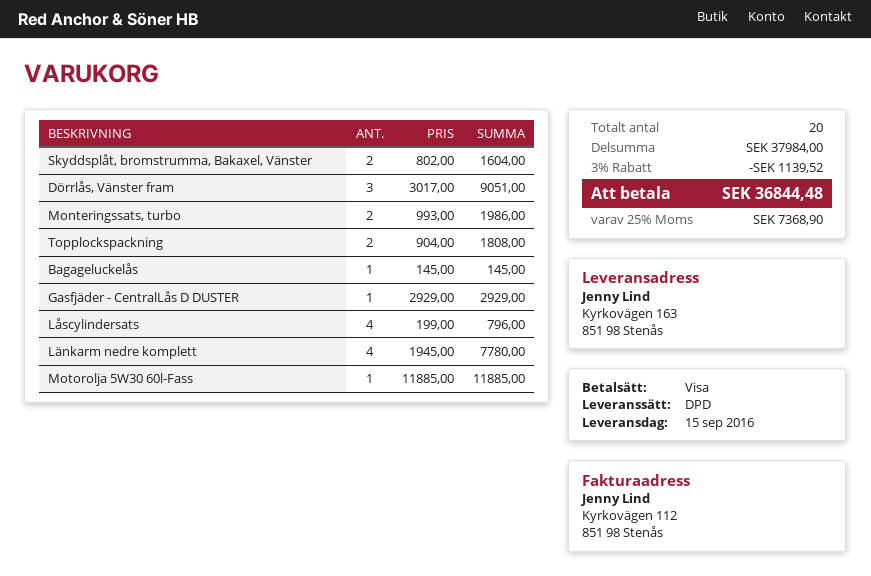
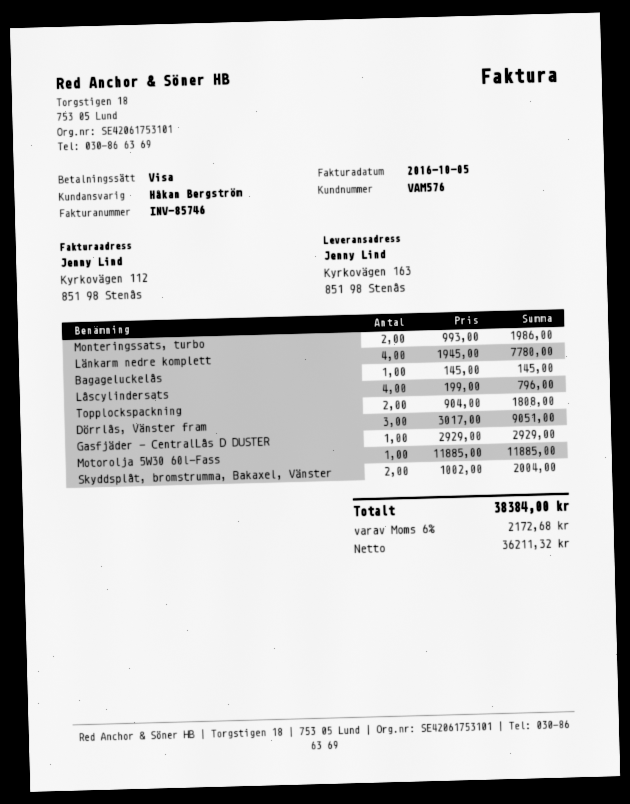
Skyddsplåt, bromstrumma, Bakaxel, Vänster: 2 x 802.00 = 1604.00 -> 2 x 1002.00 = 2004.00
discount: 3% = 1139.52 -> none
tax: 25% = 7368.90 -> 6% = 2172.68
total: 36844.48 -> 38384.00

